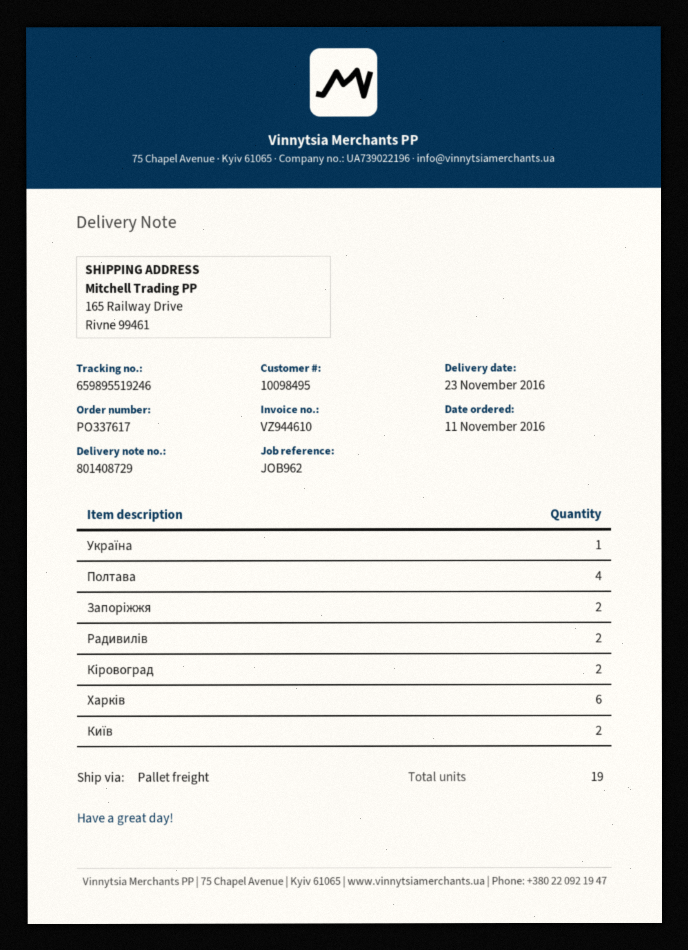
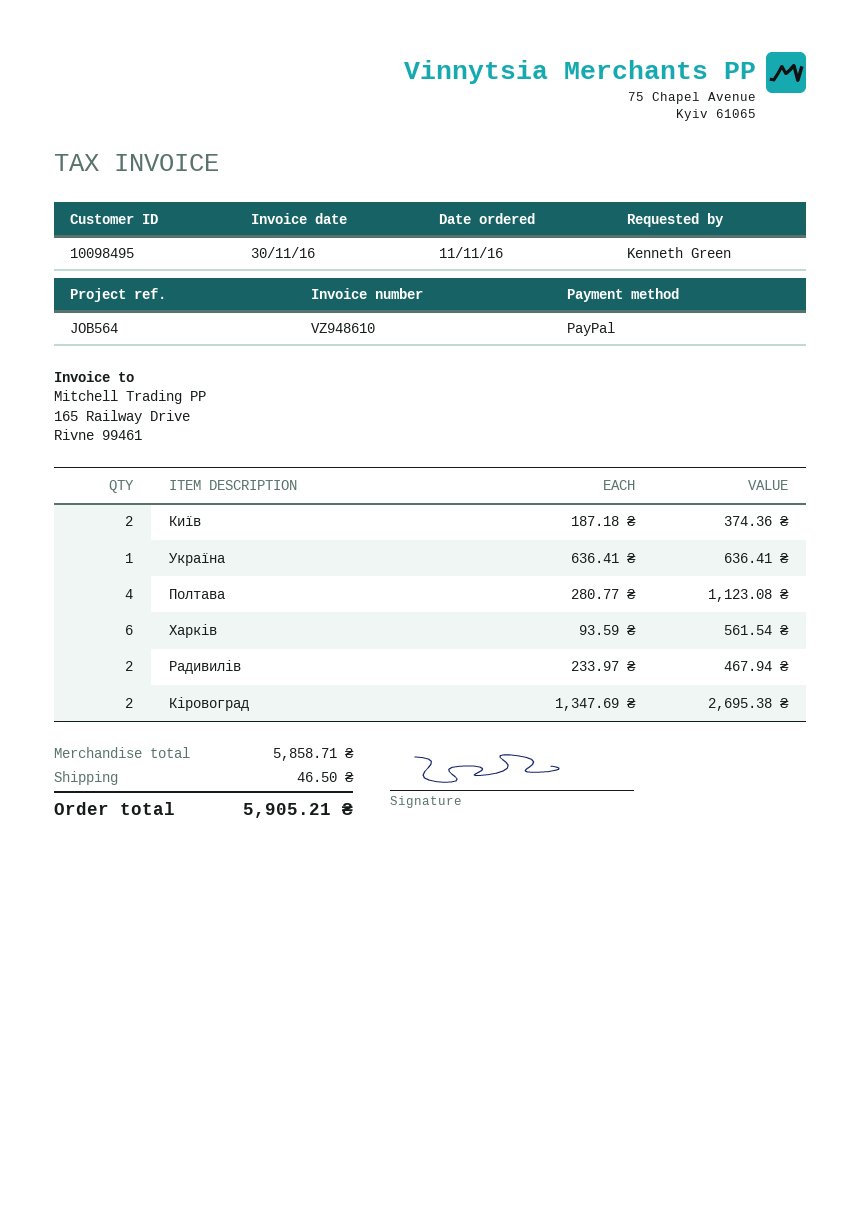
invoice number: VZ944610 -> VZ948610
reference: JOB962 -> JOB564
Запоріжжя: 2 -> none

